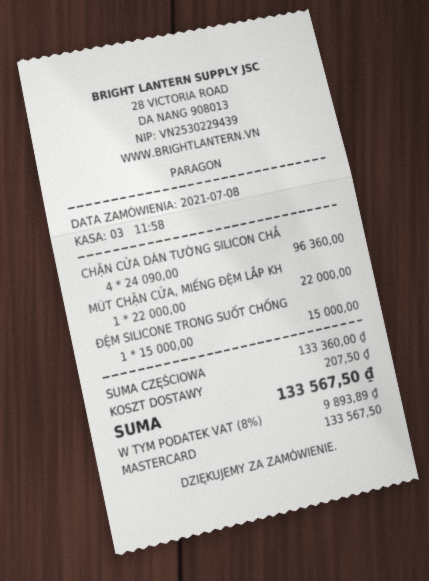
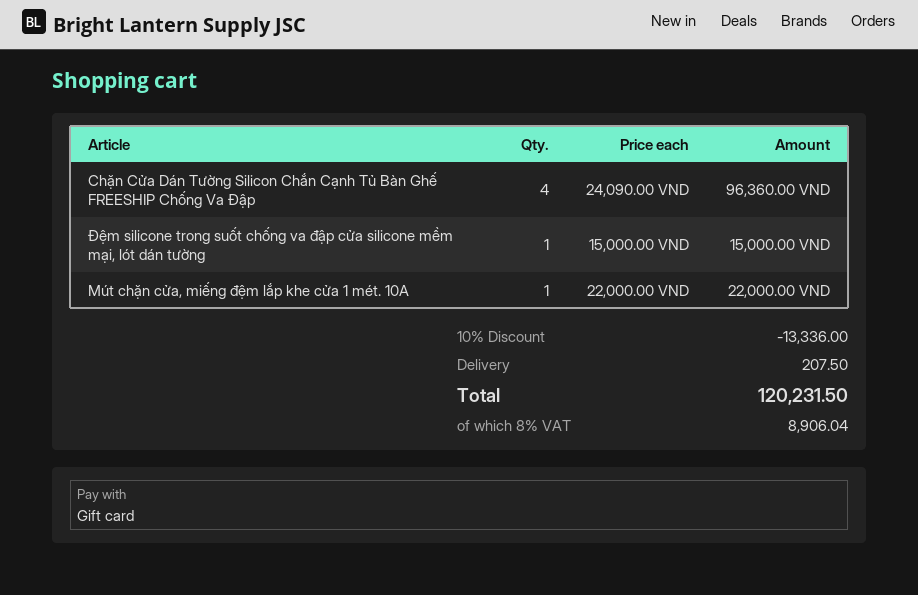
payment method: Mastercard -> gift card
discount: none -> 10% = 13336.00
tax: 8% = 9893.89 -> 8% = 8906.04
total: 133567.50 -> 120231.50

